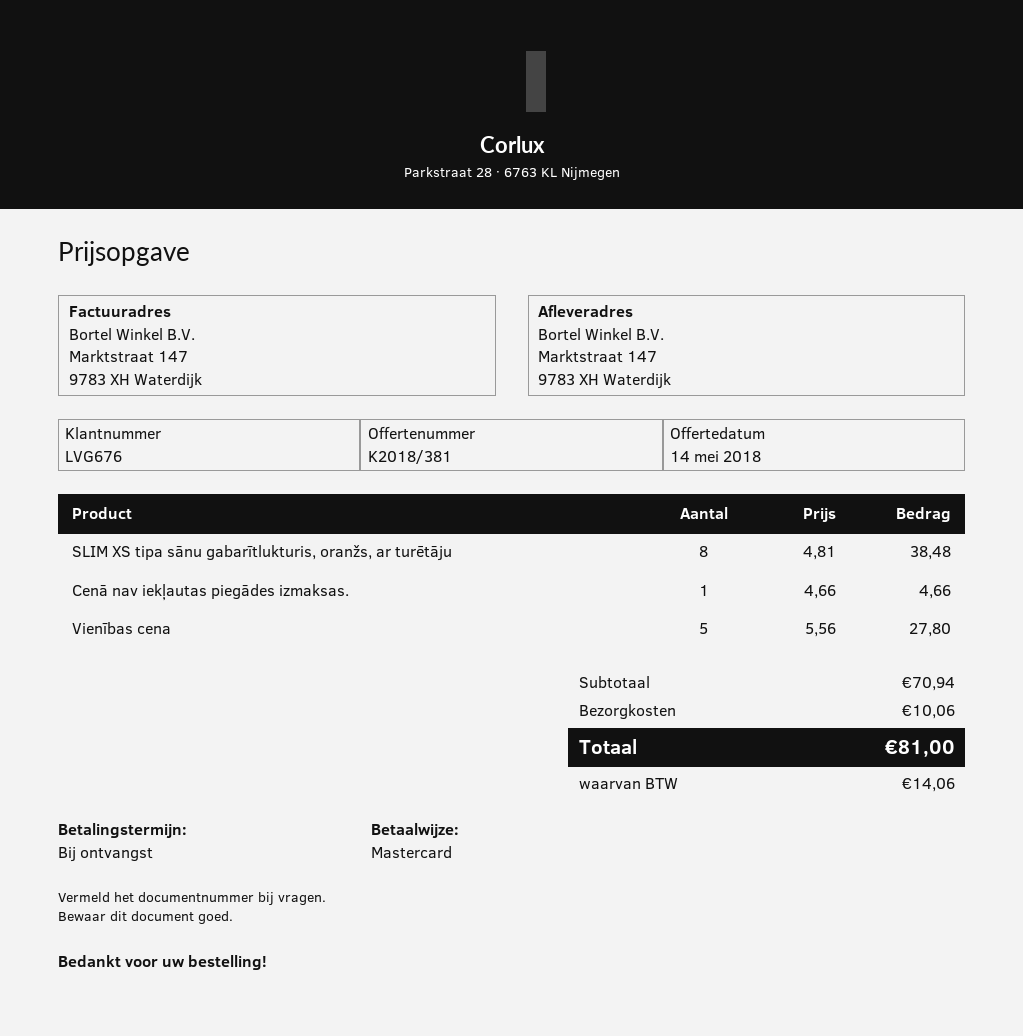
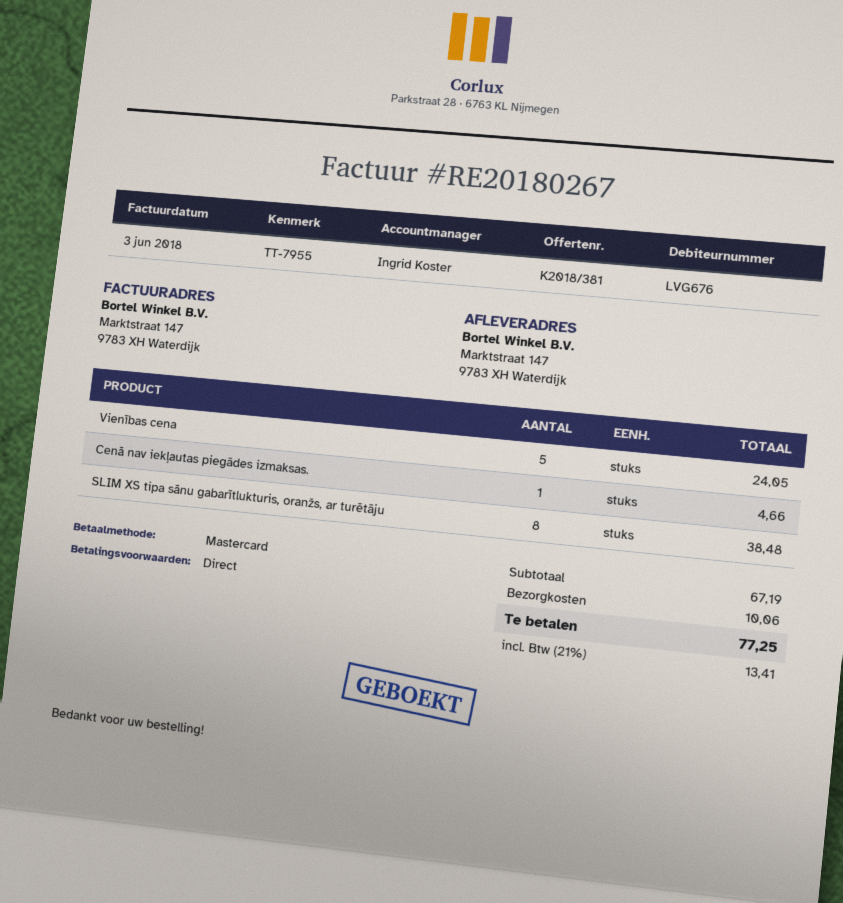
Vienības cena: 5 for 27.80 -> 5 for 24.05
subtotal: 70.94 -> 67.19
tax: 14.06 -> 13.41
total: 81.00 -> 77.25

